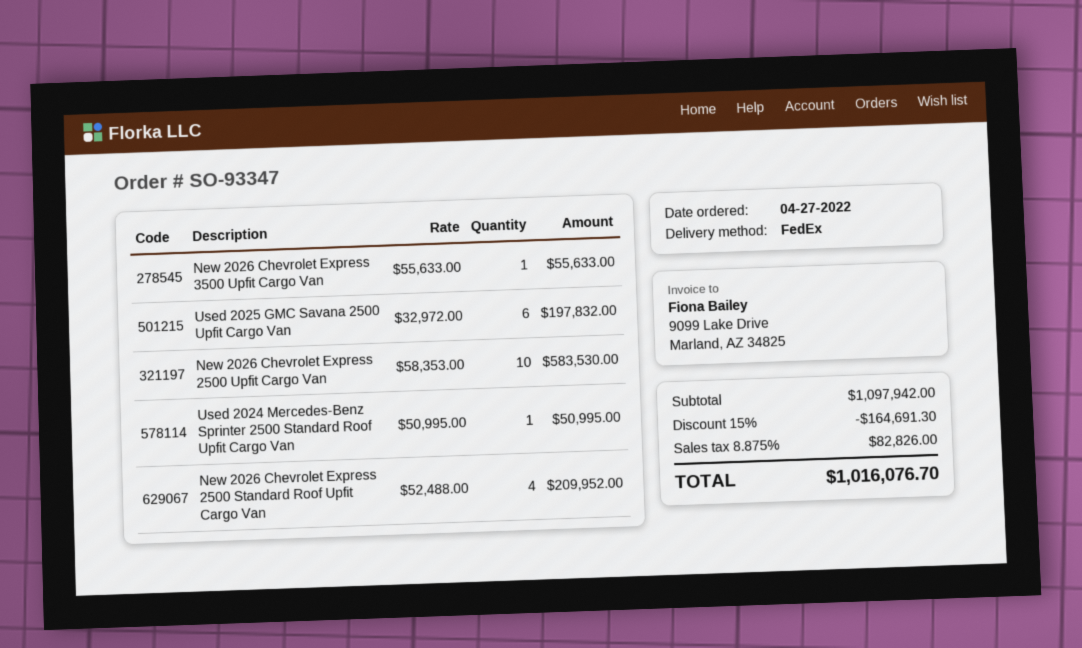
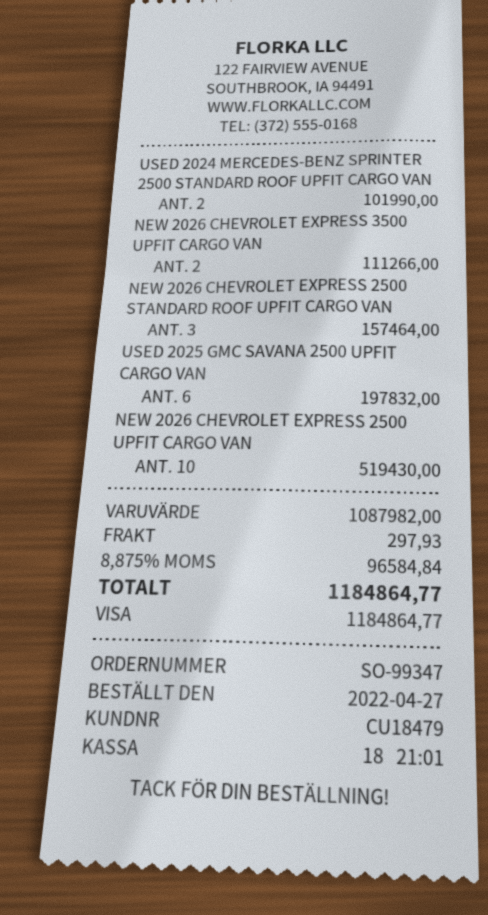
order number: SO-93347 -> SO-99347
New 2026 Chevrolet Express 3500 Upfit Cargo Van: 1 for 55633.00 -> 2 for 111266.00
New 2026 Chevrolet Express 2500 Upfit Cargo Van: 10 for 583530.00 -> 10 for 519430.00
Used 2024 Mercedes-Benz Sprinter 2500 Standard Roof Upfit Cargo Van: 1 for 50995.00 -> 2 for 101990.00
New 2026 Chevrolet Express 2500 Standard Roof Upfit Cargo Van: 4 for 209952.00 -> 3 for 157464.00
subtotal: 1097942.00 -> 1087982.00
discount: 15% = 164691.30 -> none
shipping: none -> 297.93
tax: 8.875% = 82826.00 -> 8.875% = 96584.84
total: 1016076.70 -> 1184864.77

